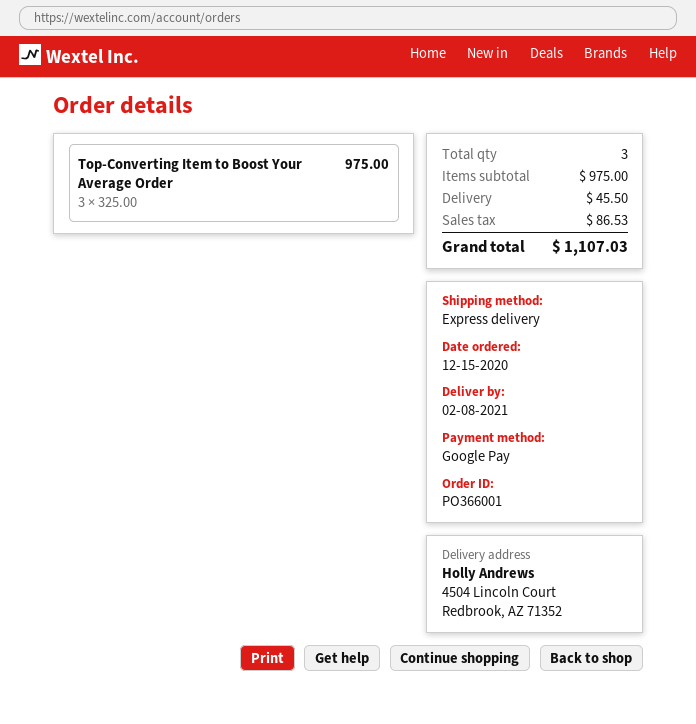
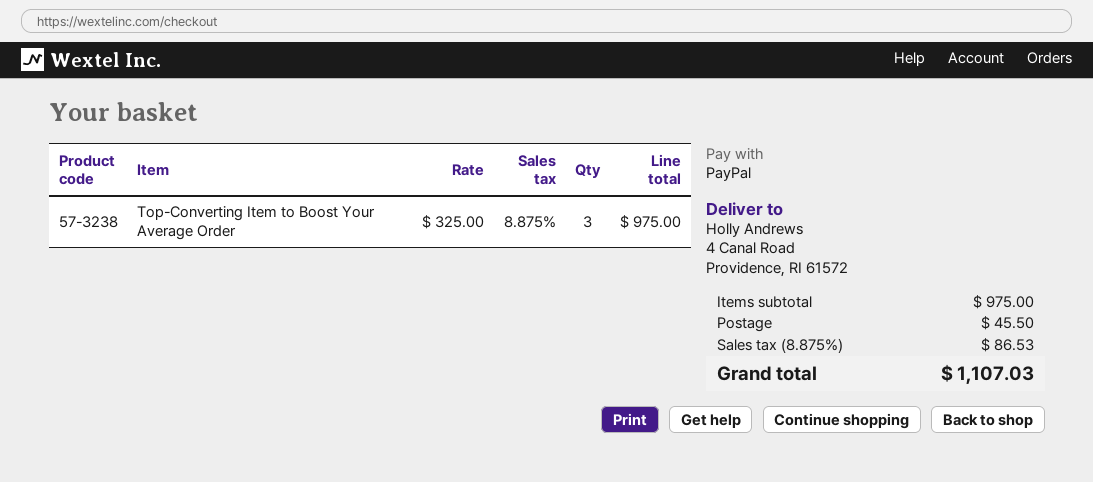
payment method: Google Pay -> PayPal
ship to: 4504 Lincoln Court, Redbrook, AZ 71352 -> 4 Canal Road, Providence, RI 61572

